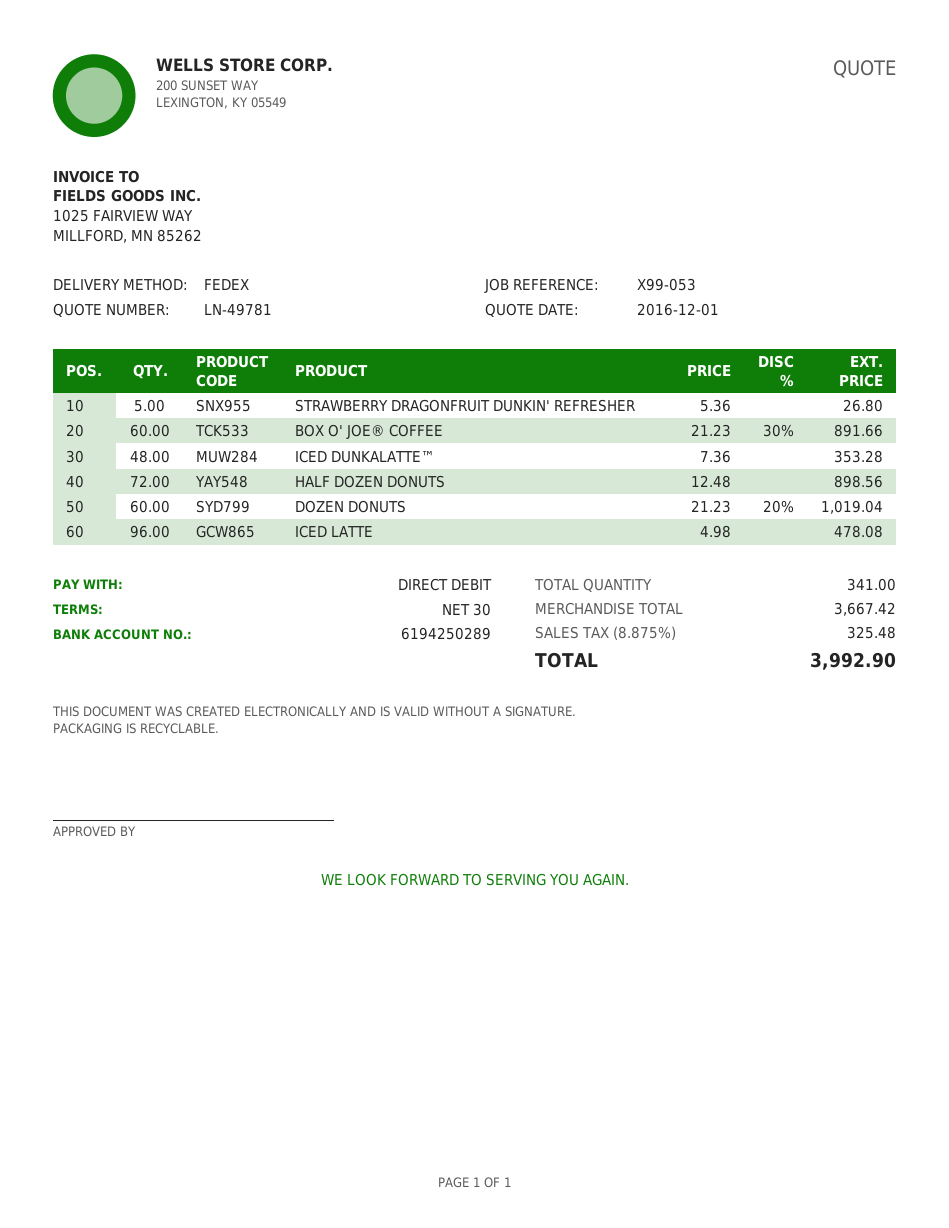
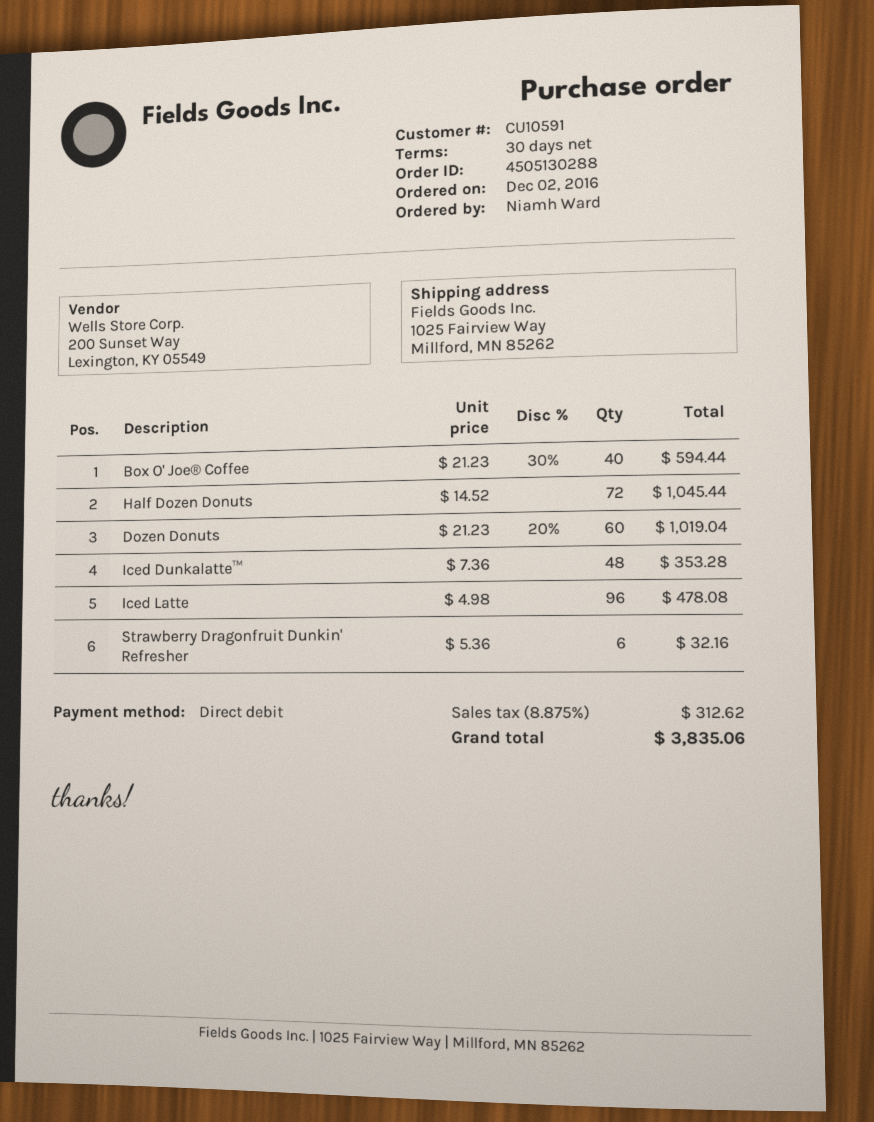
STRAWBERRY DRAGONFRUIT DUNKIN' REFRESHER: 5 x 5.36 = 26.80 -> 6 x 5.36 = 32.16
BOX O' JOE® COFFEE: 60 x 21.23 - 30% = 891.66 -> 40 x 21.23 - 30% = 594.44
HALF DOZEN DONUTS: 72 x 12.48 = 898.56 -> 72 x 14.52 = 1045.44
tax: 8.875% = 325.48 -> 8.875% = 312.62
total: 3992.90 -> 3835.06

